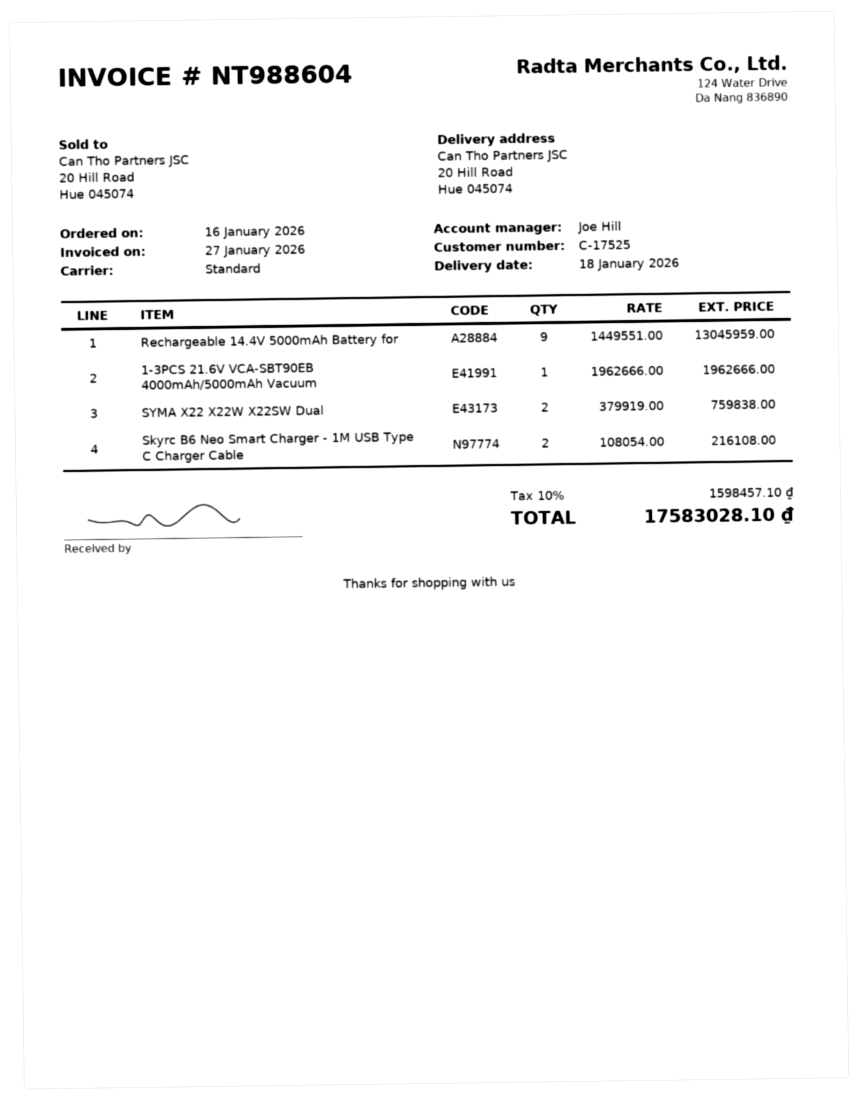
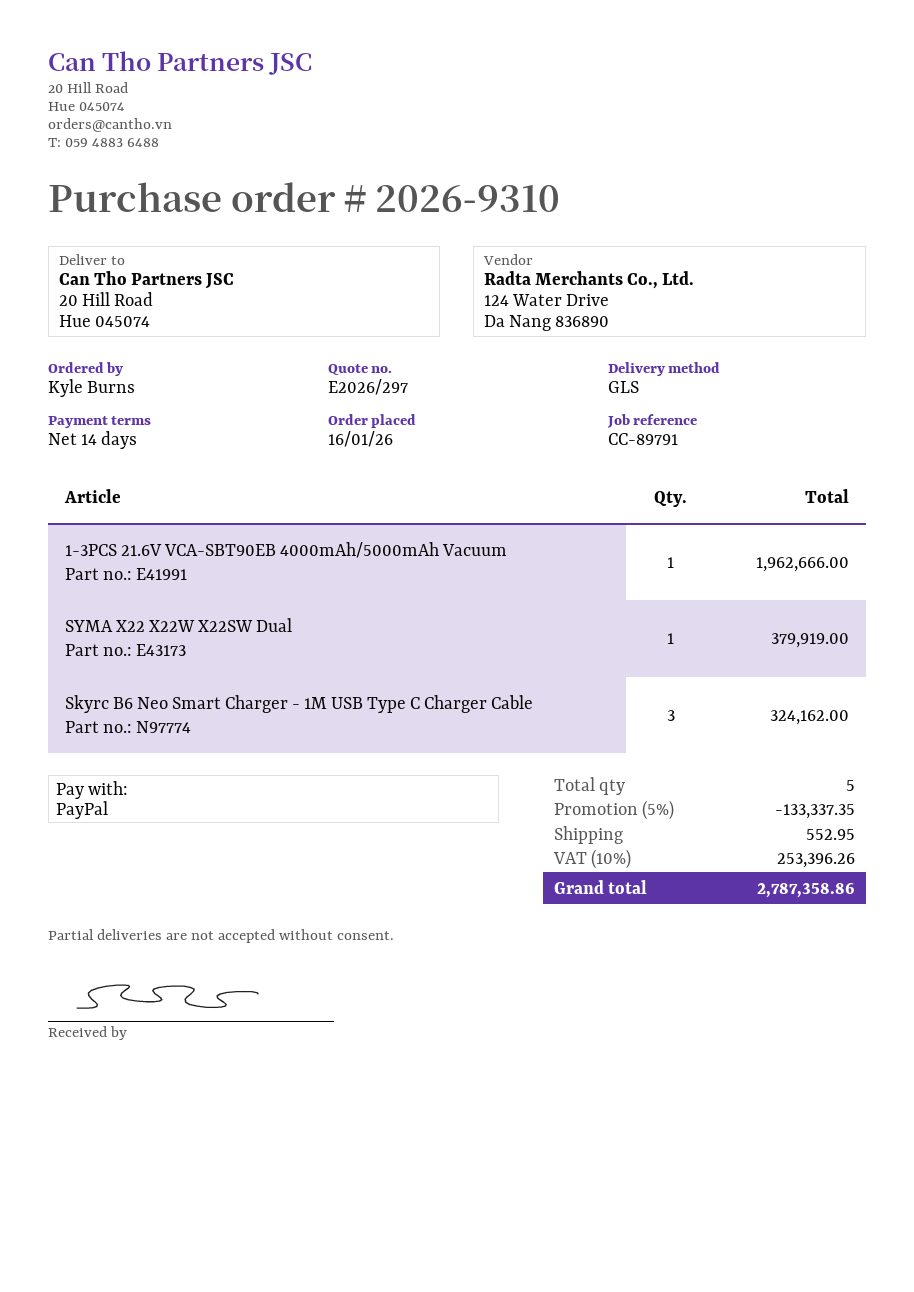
shipping method: standard -> GLS
Rechargeable 14.4V 5000mAh Battery for: 9 for 13045959.00 -> none
SYMA X22 X22W X22SW Dual: 2 for 759838.00 -> 1 for 379919.00
Skyrc B6 Neo Smart Charger - 1M USB Type C Charger Cable: 2 for 216108.00 -> 3 for 324162.00
discount: none -> 5% = 133337.35
shipping: none -> 552.95
tax: 10% = 1598457.10 -> 10% = 253396.26
total: 17583028.10 -> 2787358.86

